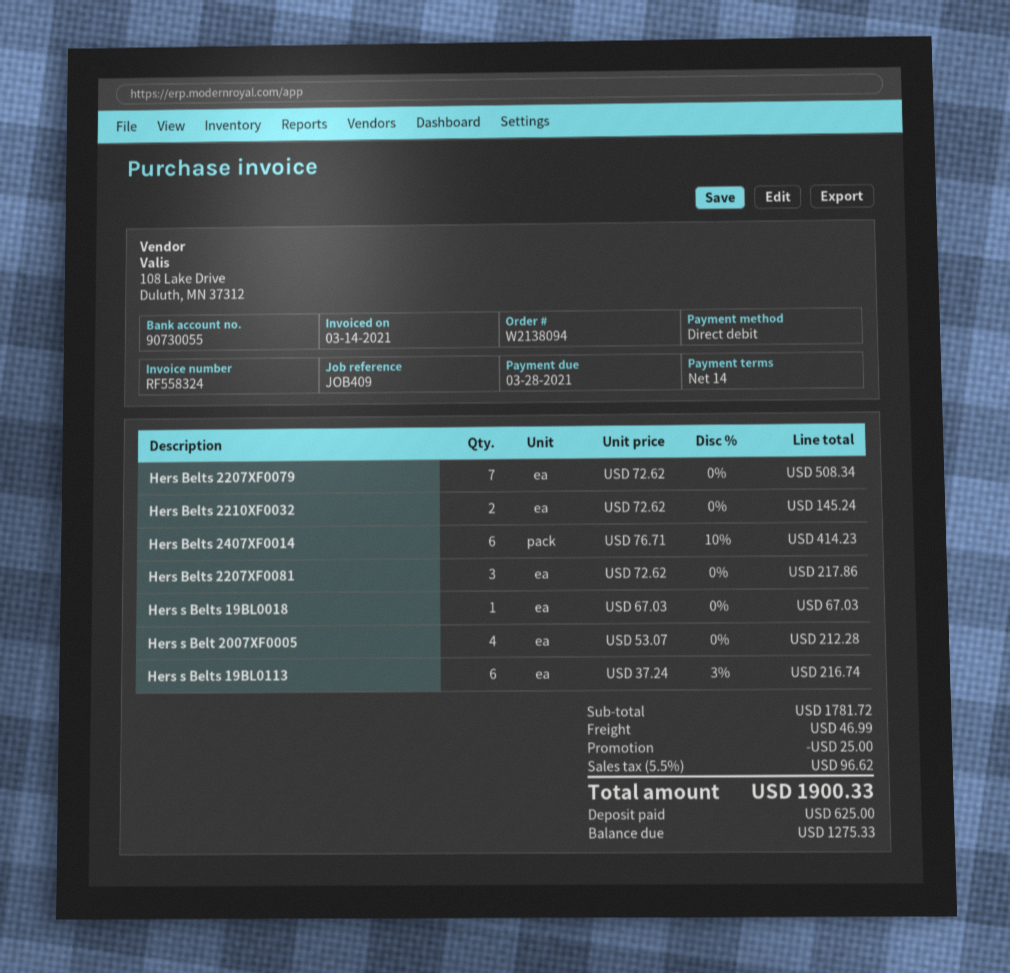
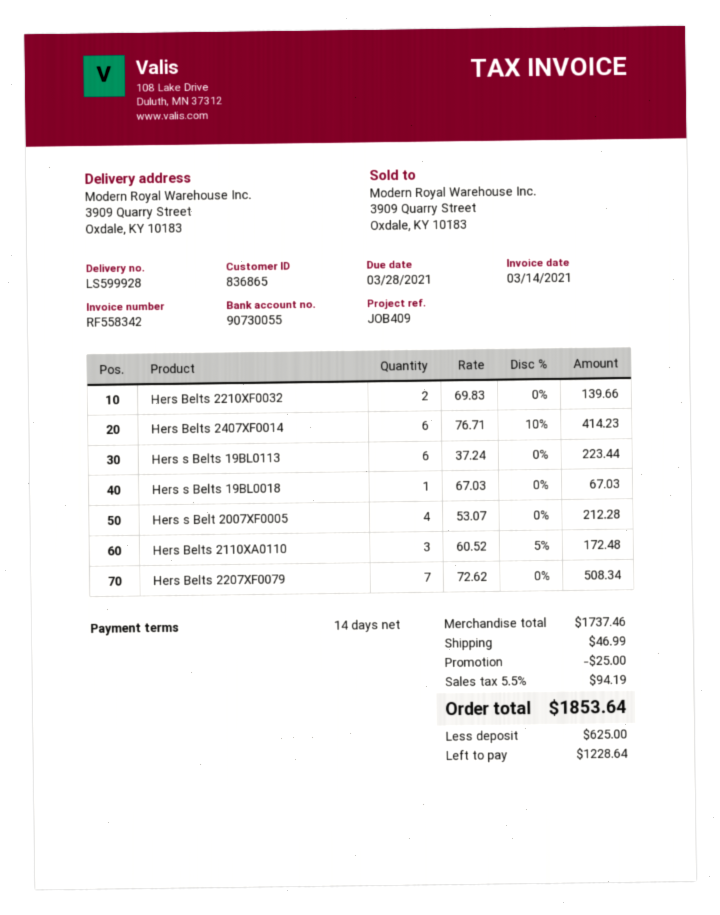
invoice number: RF558324 -> RF558342
Hers Belts 2210XF0032: 2 x 72.62 = 145.24 -> 2 x 69.83 = 139.66
Hers Belts 2207XF0081: 3 x 72.62 = 217.86 -> none
Hers s Belts 19BL0113: 6 x 37.24 - 3% = 216.74 -> 6 x 37.24 = 223.44
Hers Belts 2110XA0110: none -> 3 x 60.52 - 5% = 172.48
subtotal: 1781.72 -> 1737.46
tax: 5.5% = 96.62 -> 5.5% = 94.19
total: 1900.33 -> 1853.64
balance: 1275.33 -> 1228.64

